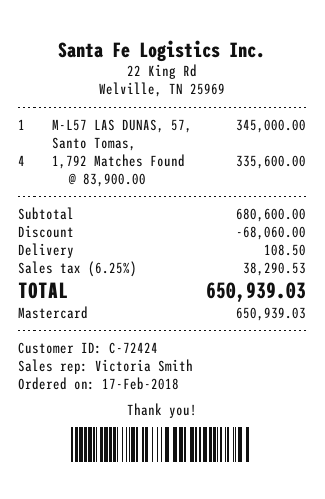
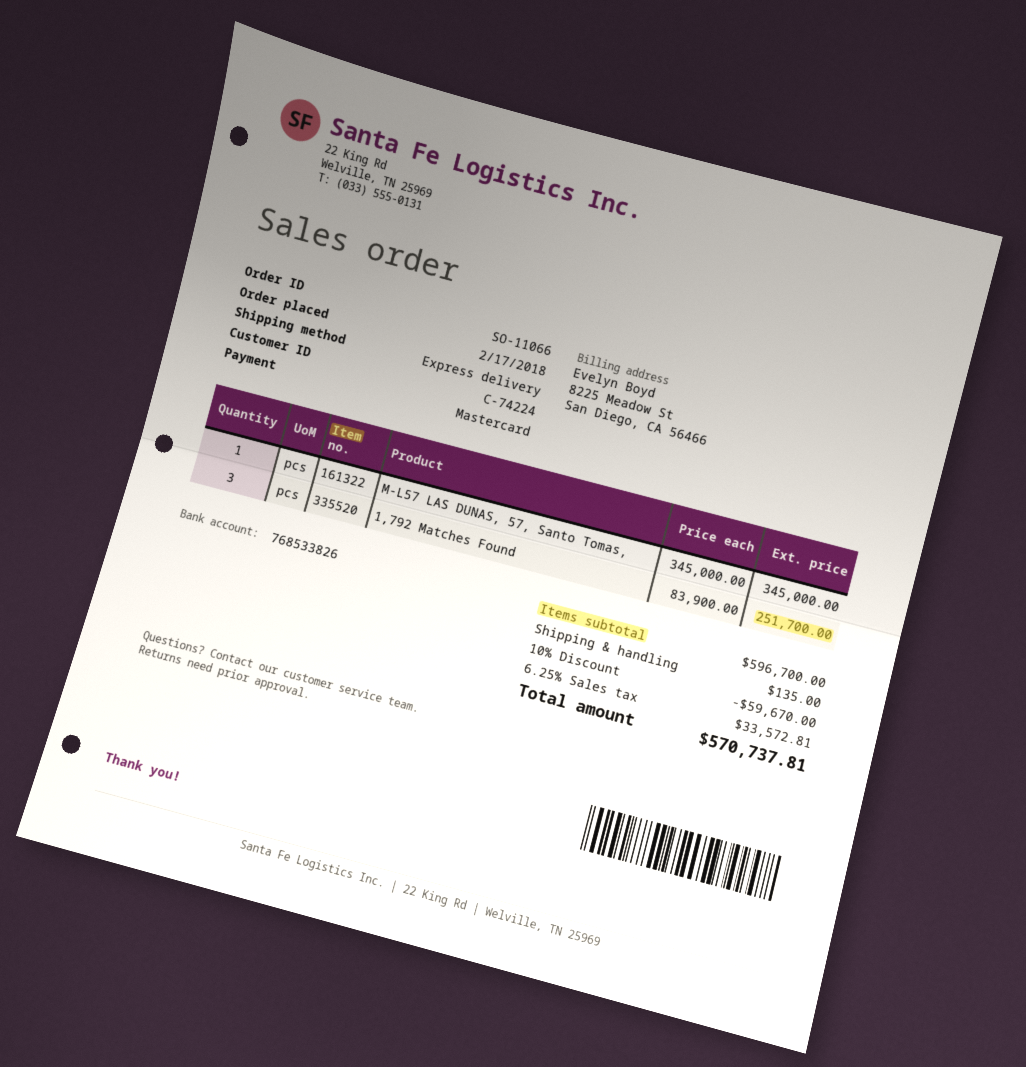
customer number: C-72424 -> C-74224
1,792 Matches Found: 4 x 83900.00 = 335600.00 -> 3 x 83900.00 = 251700.00
subtotal: 680600.00 -> 596700.00
discount: 68060.00 -> 59670.00
shipping: 108.50 -> 135.00
tax: 6.25% = 38290.53 -> 6.25% = 33572.81
total: 650939.03 -> 570737.81

